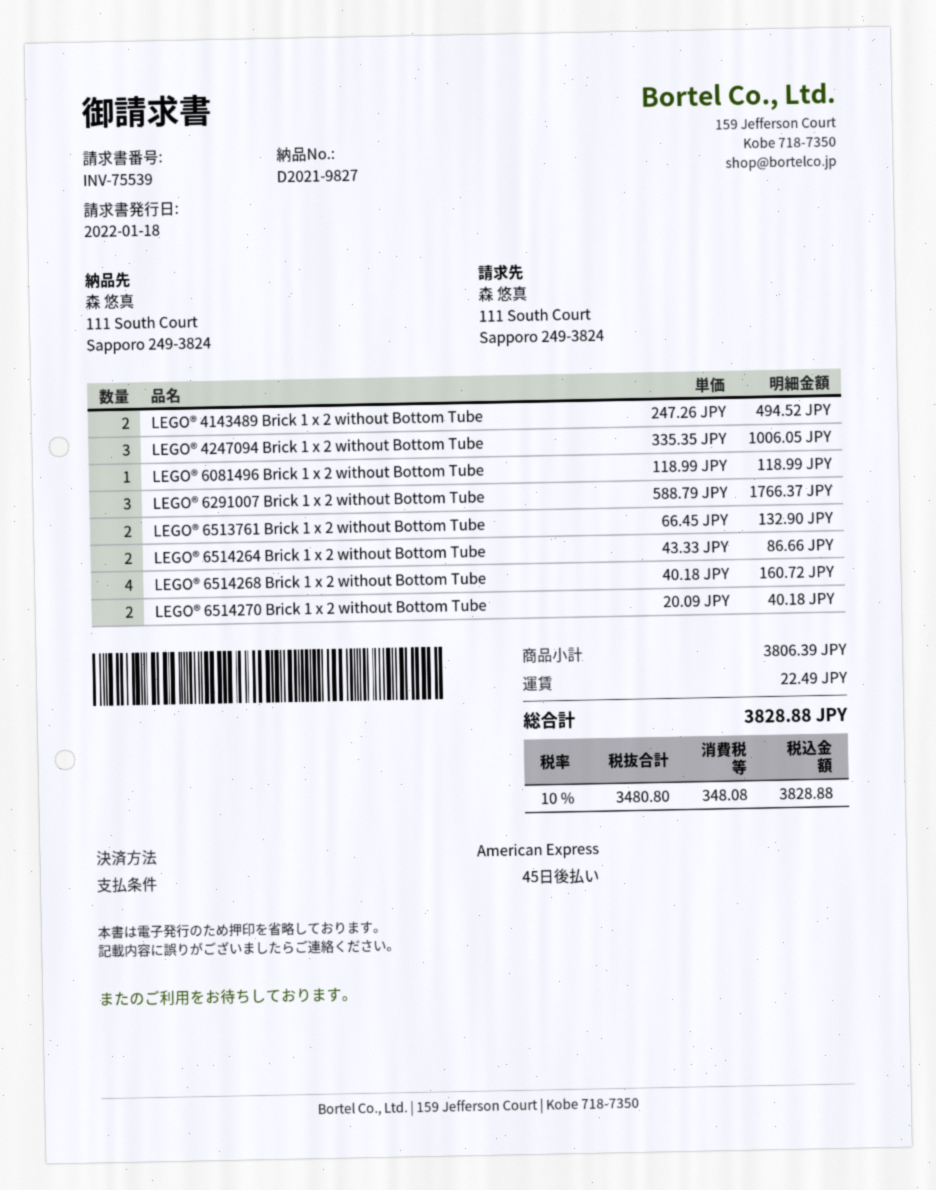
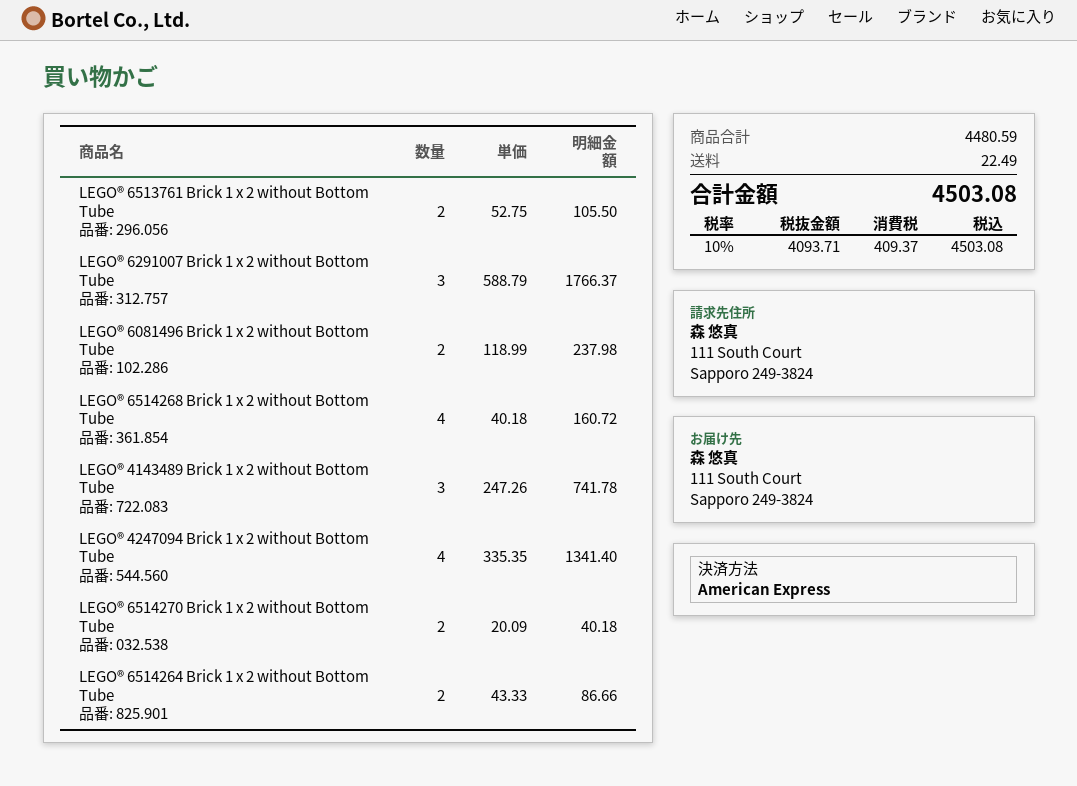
LEGO® 4143489 Brick 1 x 2 without Bottom Tube: 2 x 247.26 = 494.52 -> 3 x 247.26 = 741.78
LEGO® 4247094 Brick 1 x 2 without Bottom Tube: 3 x 335.35 = 1006.05 -> 4 x 335.35 = 1341.40
LEGO® 6081496 Brick 1 x 2 without Bottom Tube: 1 x 118.99 = 118.99 -> 2 x 118.99 = 237.98
LEGO® 6513761 Brick 1 x 2 without Bottom Tube: 2 x 66.45 = 132.90 -> 2 x 52.75 = 105.50
subtotal: 3806.39 -> 4480.59
net: 3480.80 -> 4093.71
tax: 10% = 348.08 -> 10% = 409.37
total: 3828.88 -> 4503.08

